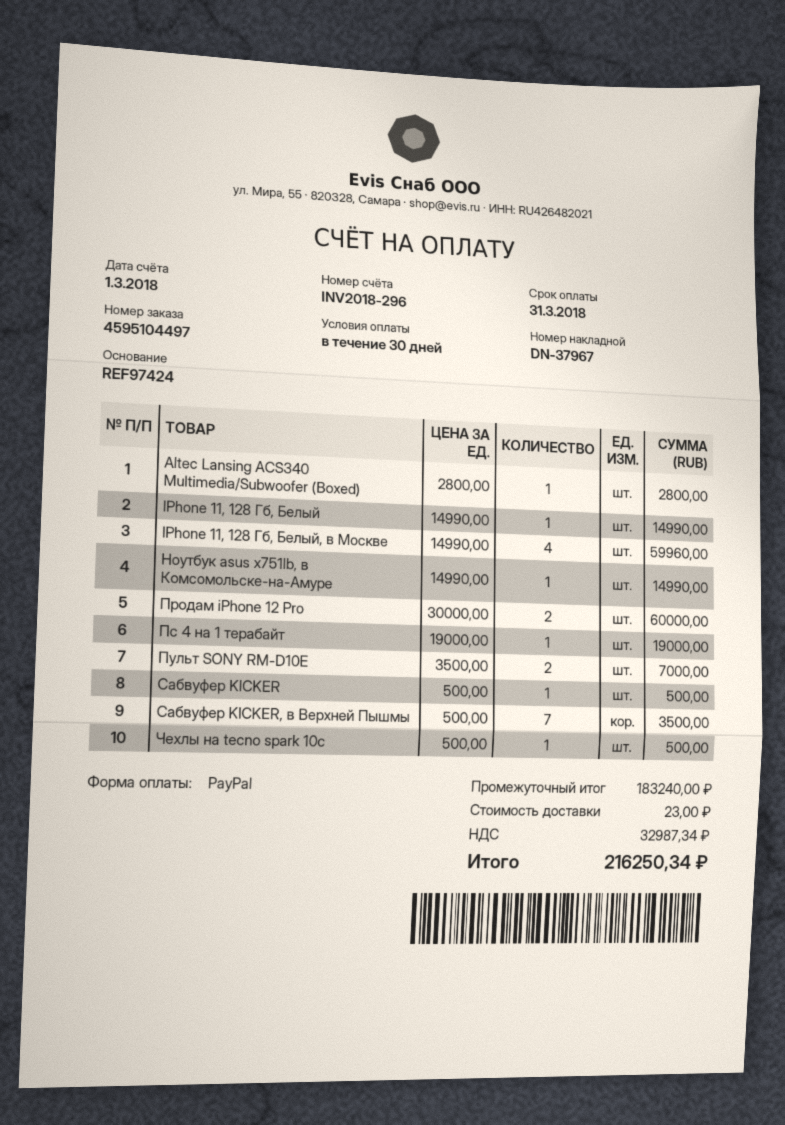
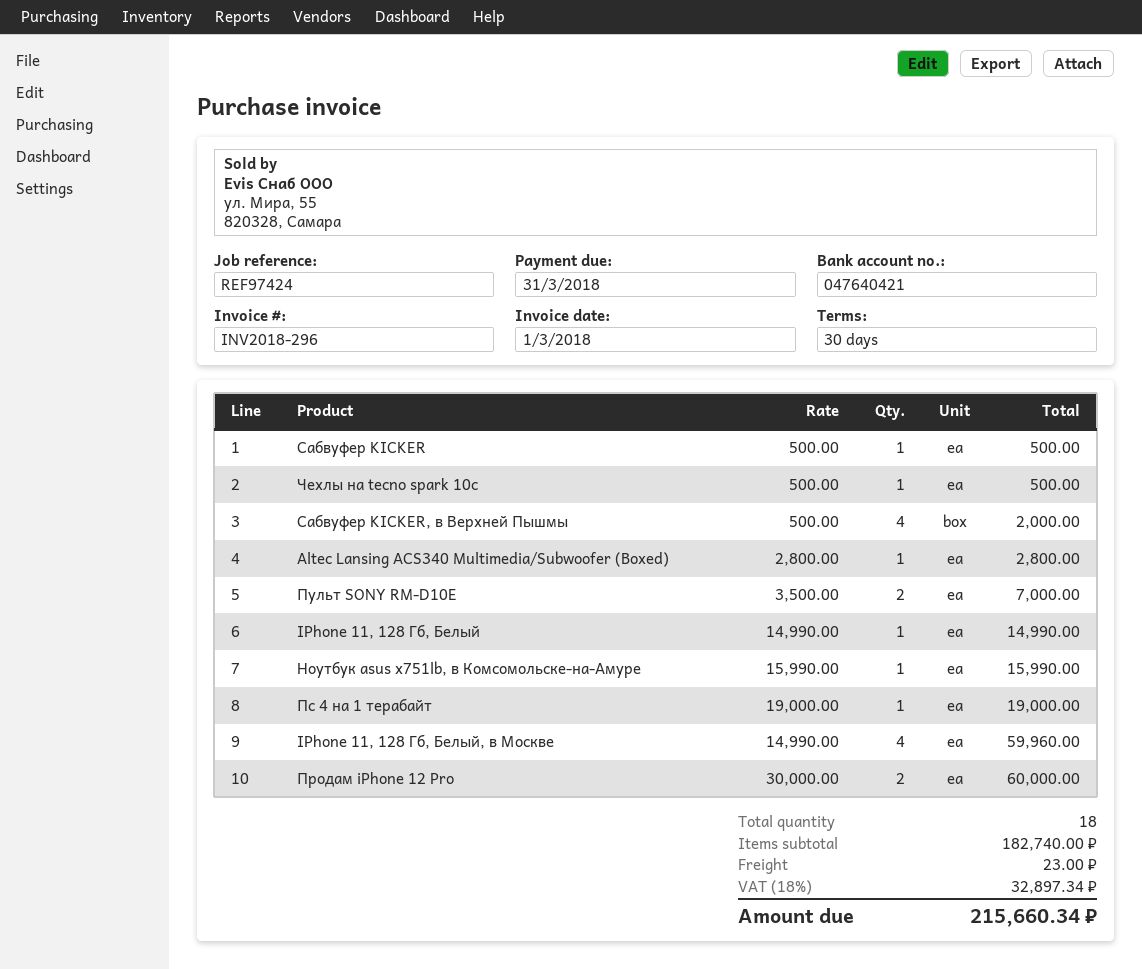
Ноутбук asus x751lb, в Комсомольске-на-Амуре: 1 x 14990.00 = 14990.00 -> 1 x 15990.00 = 15990.00
Сабвуфер KICKER, в Верхней Пышмы: 7 x 500.00 = 3500.00 -> 4 x 500.00 = 2000.00
subtotal: 183240.00 -> 182740.00
tax: 32987.34 -> 32897.34
total: 216250.34 -> 215660.34

